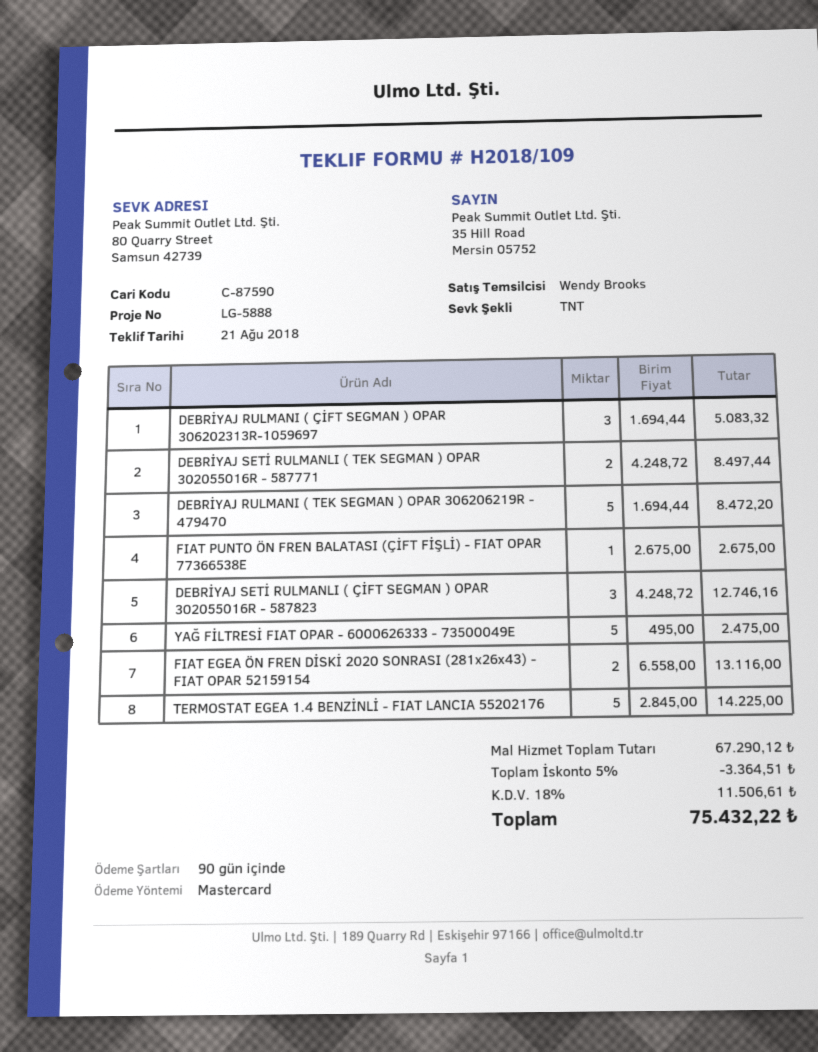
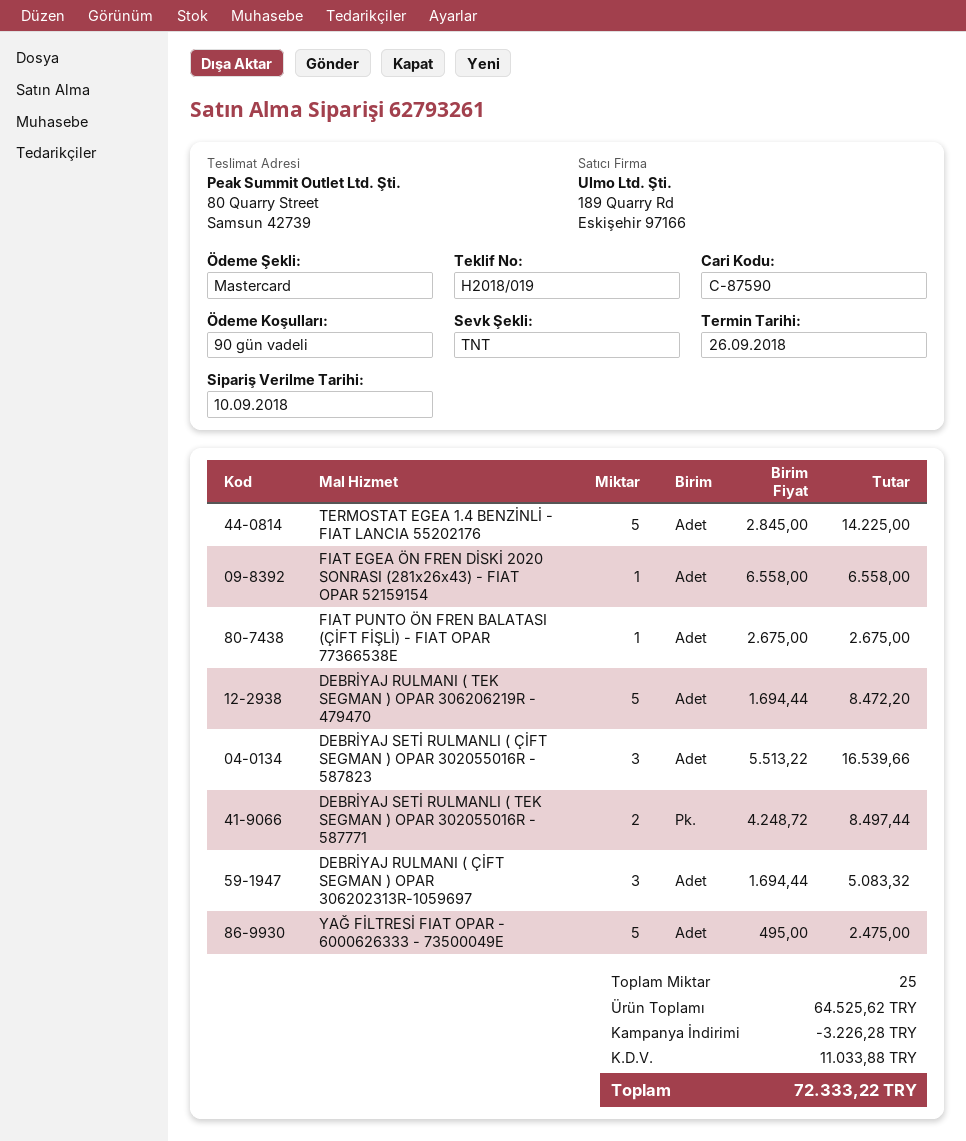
quote number: H2018/109 -> H2018/019
DEBRİYAJ SETİ RULMANLI ( ÇİFT SEGMAN ) OPAR 302055016R - 587823: 3 x 4248.72 = 12746.16 -> 3 x 5513.22 = 16539.66
FIAT EGEA ÖN FREN DİSKİ 2020 SONRASI (281x26x43) - FIAT OPAR 52159154: 2 x 6558.00 = 13116.00 -> 1 x 6558.00 = 6558.00
subtotal: 67290.12 -> 64525.62
discount: 3364.51 -> 3226.28
tax: 11506.61 -> 11033.88
total: 75432.22 -> 72333.22

